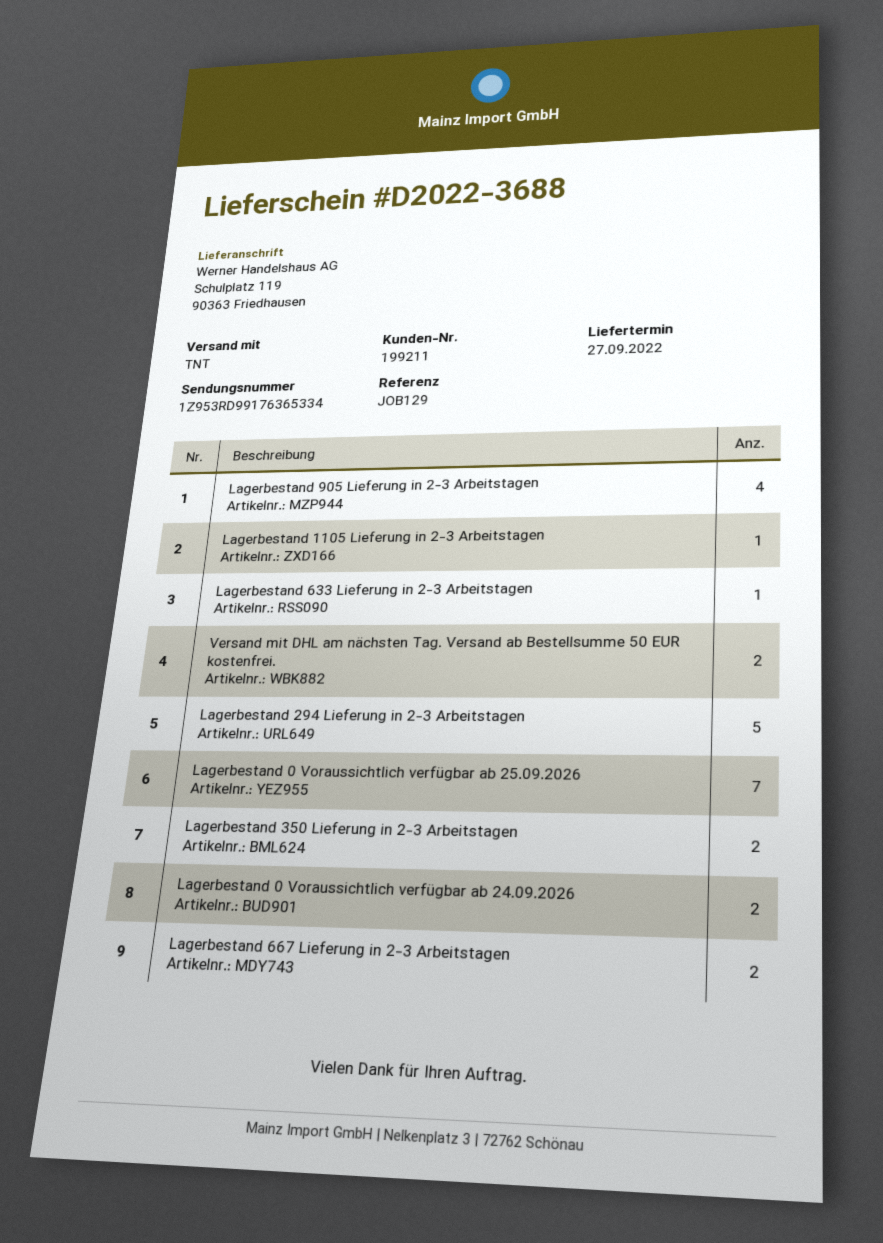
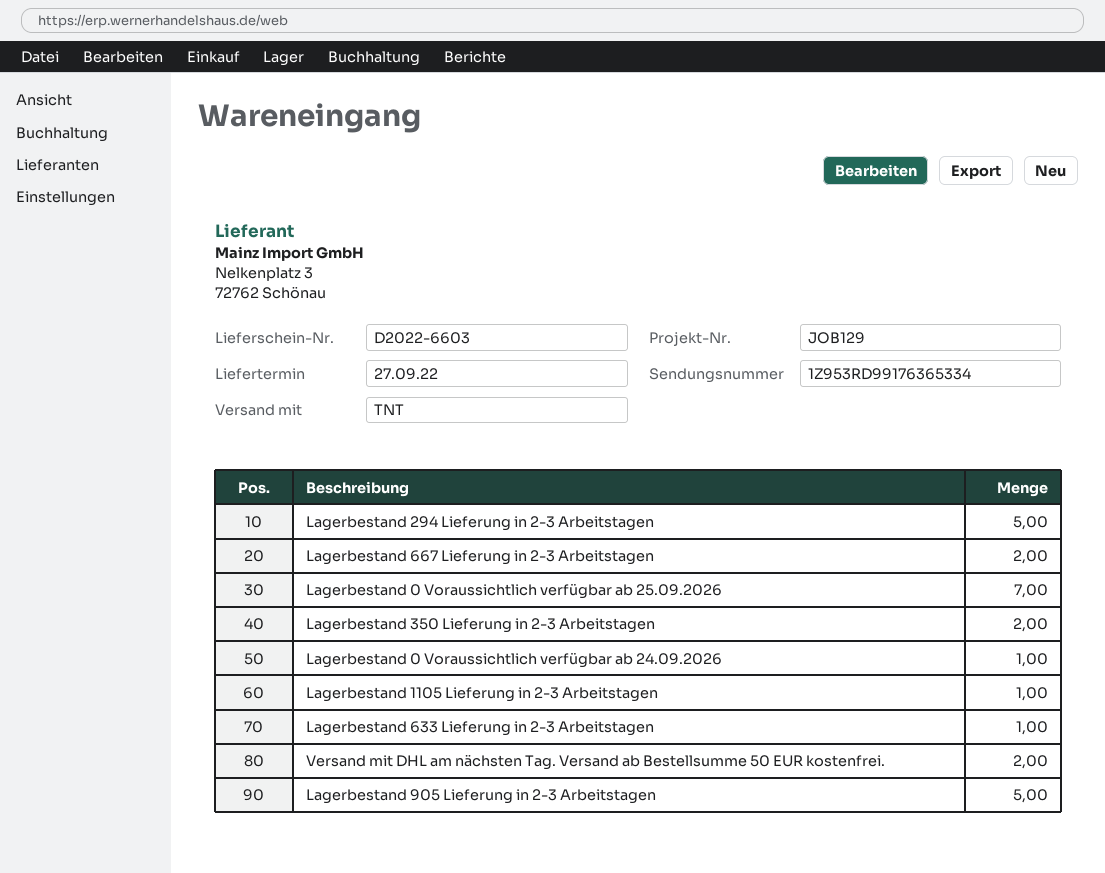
delivery note number: D2022-3688 -> D2022-6603
Lagerbestand 905 Lieferung in 2-3 Arbeitstagen: 4 -> 5
Lagerbestand 0 Voraussichtlich verfügbar ab 24.09.2026: 2 -> 1

